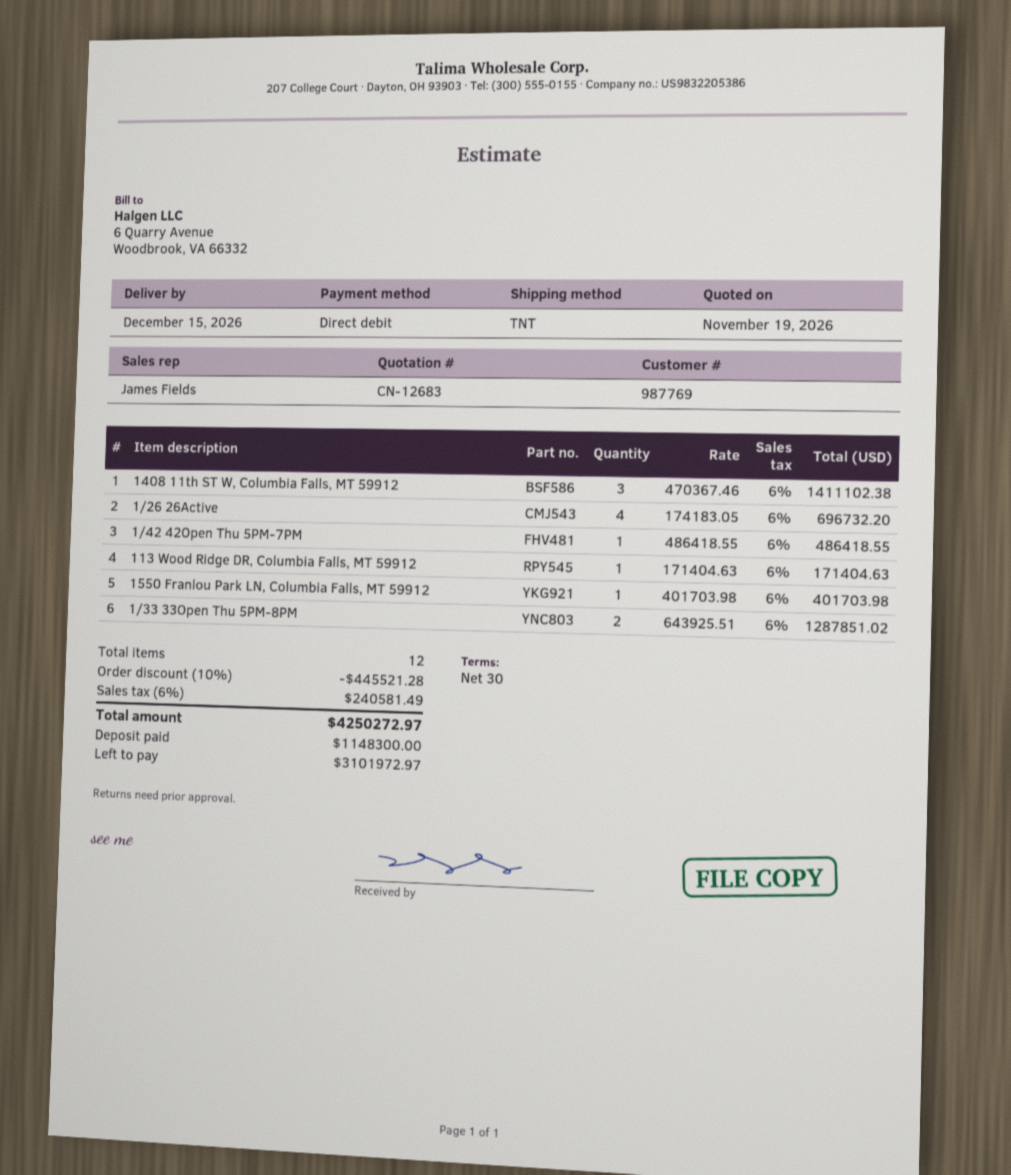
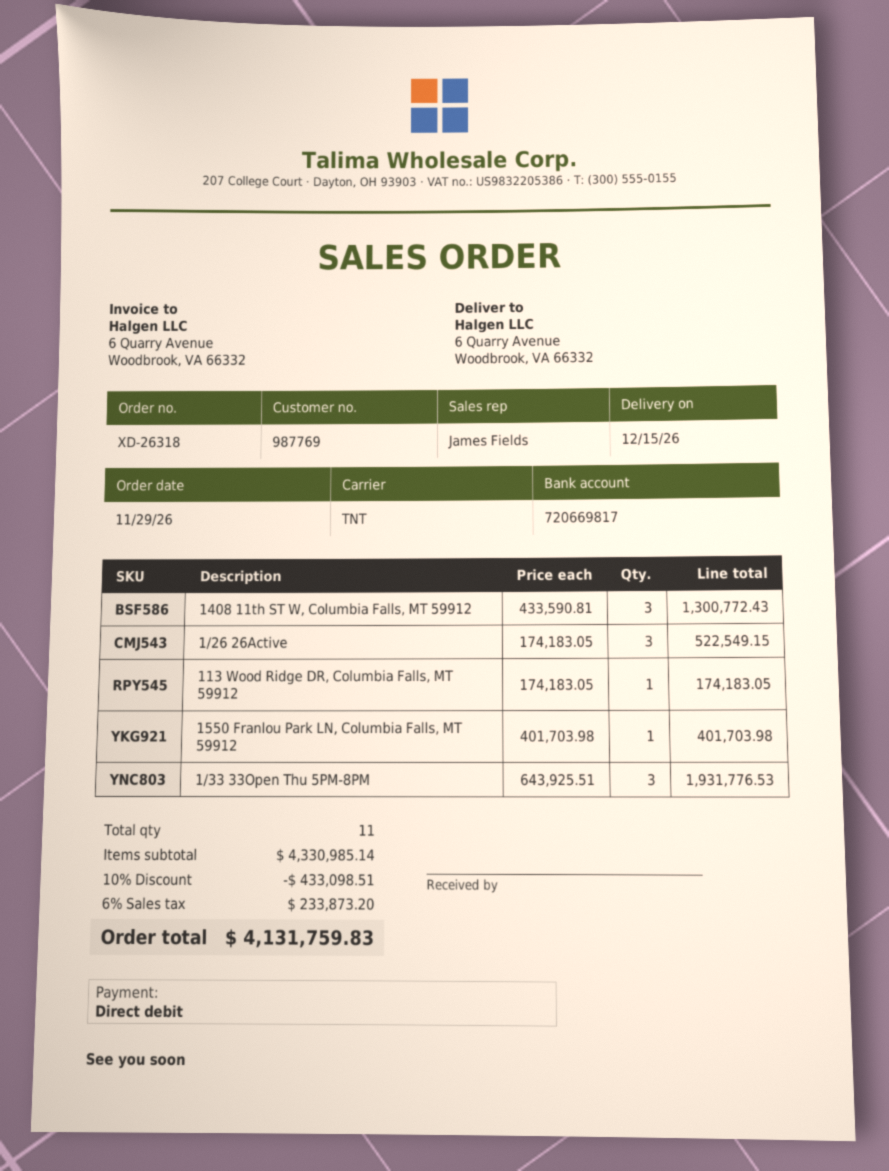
1408 11th ST W, Columbia Falls, MT 59912: 3 x 470367.46 = 1411102.38 -> 3 x 433590.81 = 1300772.43
1/26 26Active: 4 x 174183.05 = 696732.20 -> 3 x 174183.05 = 522549.15
1/42 42Open Thu 5PM-7PM: 1 x 486418.55 = 486418.55 -> none
113 Wood Ridge DR, Columbia Falls, MT 59912: 1 x 171404.63 = 171404.63 -> 1 x 174183.05 = 174183.05
1/33 33Open Thu 5PM-8PM: 2 x 643925.51 = 1287851.02 -> 3 x 643925.51 = 1931776.53
total quantity: 12 -> 11
discount: 10% = 445521.28 -> 10% = 433098.51
tax: 6% = 240581.49 -> 6% = 233873.20
total: 4250272.97 -> 4131759.83

